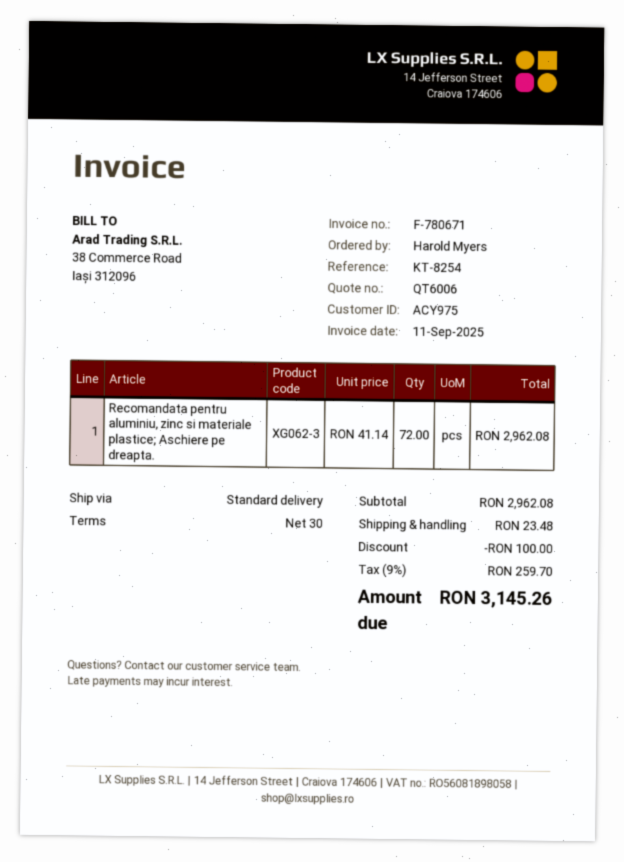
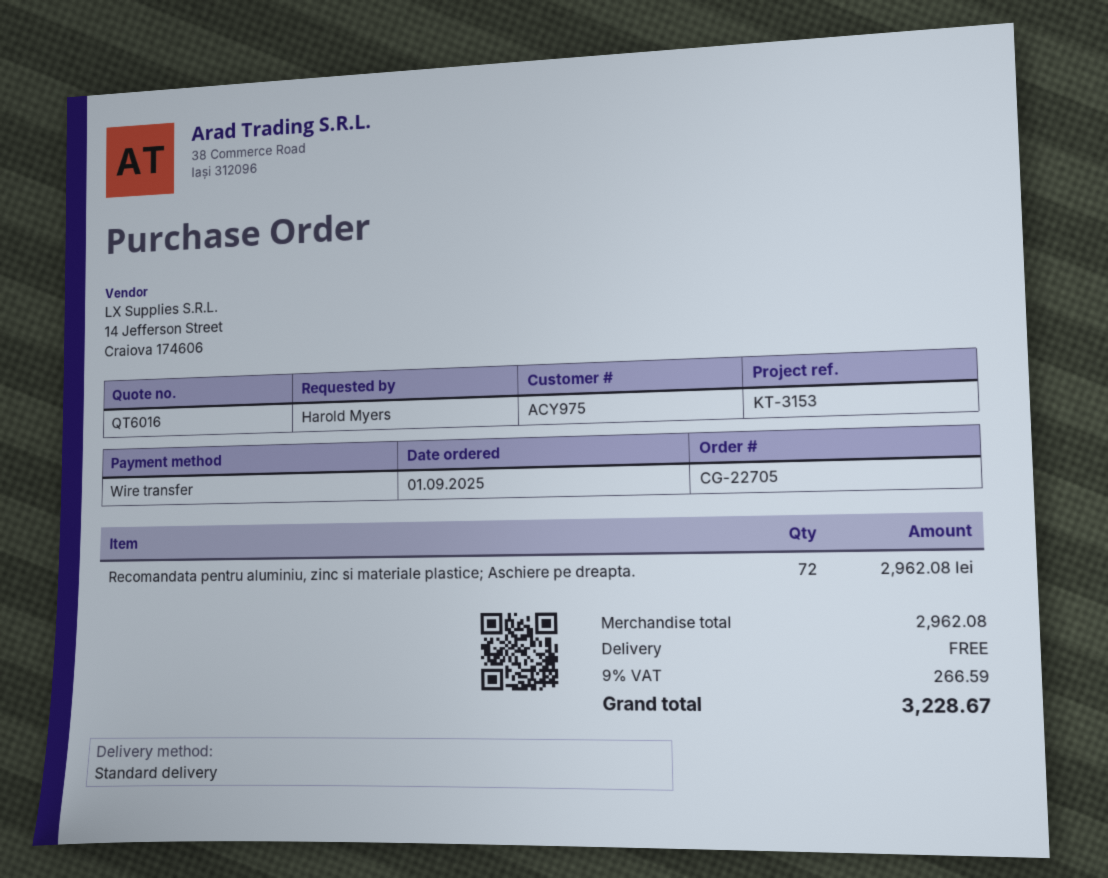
quote number: QT6006 -> QT6016
reference: KT-8254 -> KT-3153
discount: 100.00 -> none
shipping: 23.48 -> 0.00
tax: 9% = 259.70 -> 9% = 266.59
total: 3145.26 -> 3228.67

